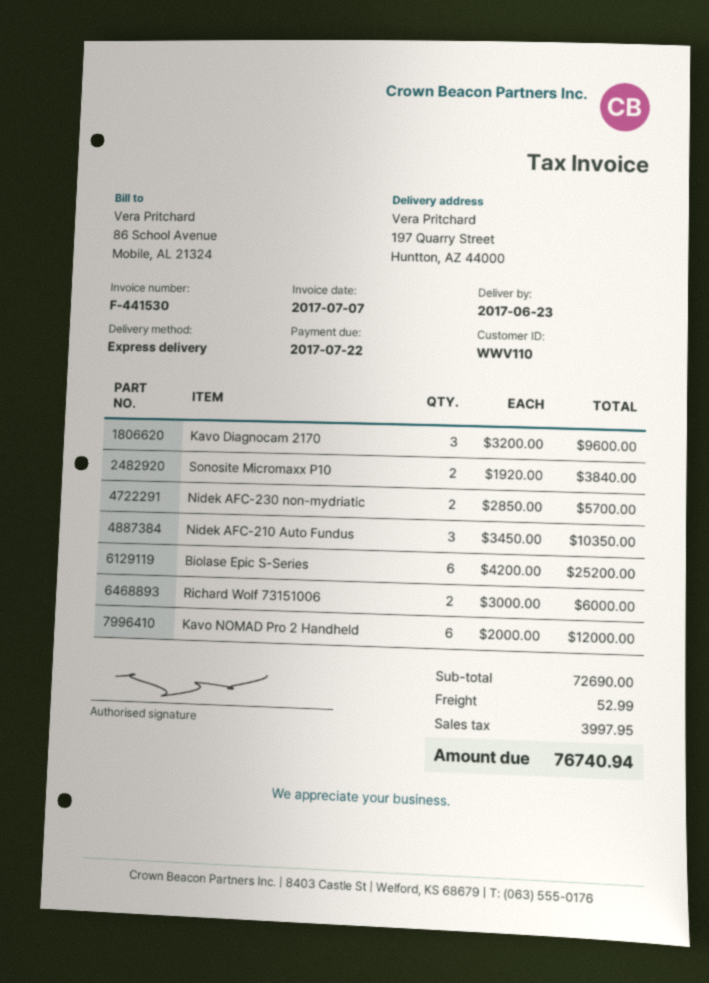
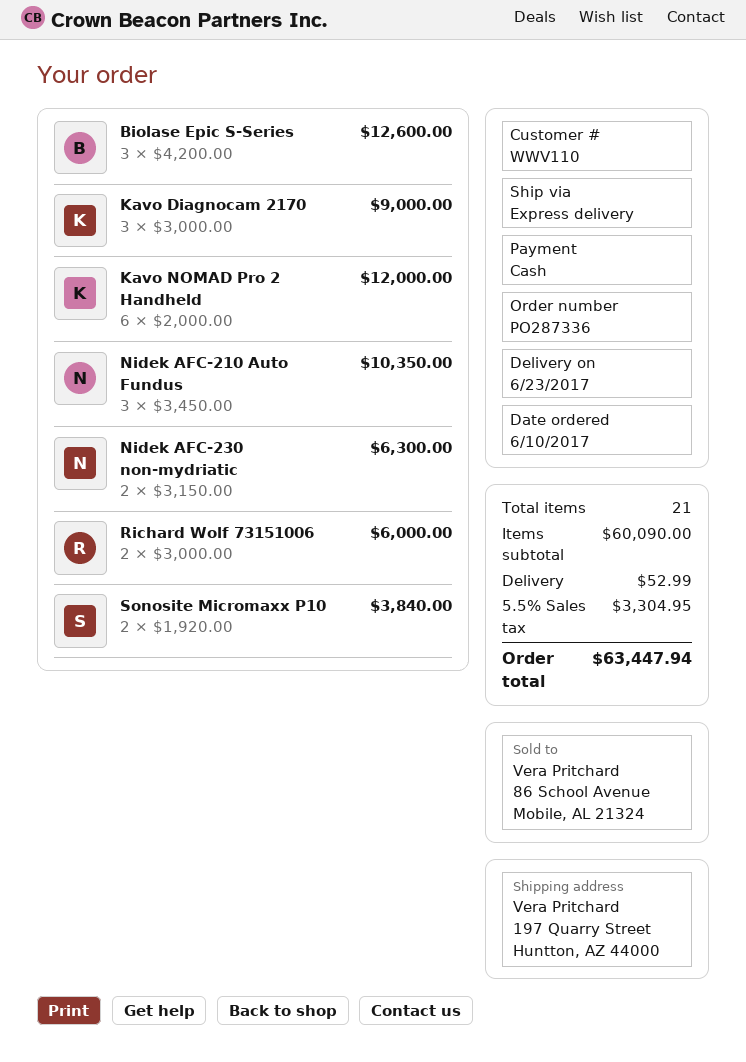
Kavo Diagnocam 2170: 3 x 3200.00 = 9600.00 -> 3 x 3000.00 = 9000.00
Nidek AFC-230 non-mydriatic: 2 x 2850.00 = 5700.00 -> 2 x 3150.00 = 6300.00
Biolase Epic S-Series: 6 x 4200.00 = 25200.00 -> 3 x 4200.00 = 12600.00
subtotal: 72690.00 -> 60090.00
tax: 3997.95 -> 3304.95
total: 76740.94 -> 63447.94

